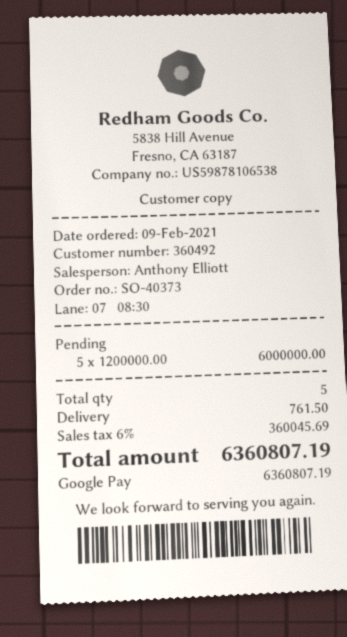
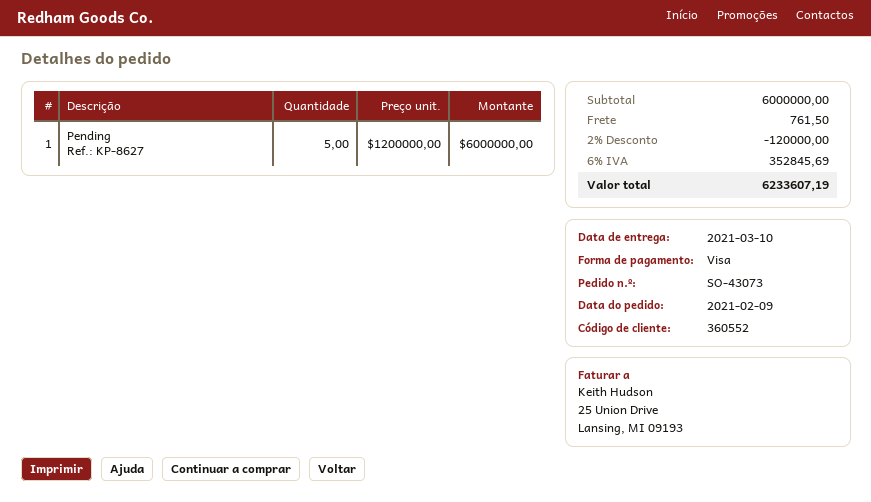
order number: SO-40373 -> SO-43073
customer number: 360492 -> 360552
payment method: Google Pay -> Visa
discount: none -> 2% = 120000.00
tax: 6% = 360045.69 -> 6% = 352845.69
total: 6360807.19 -> 6233607.19

